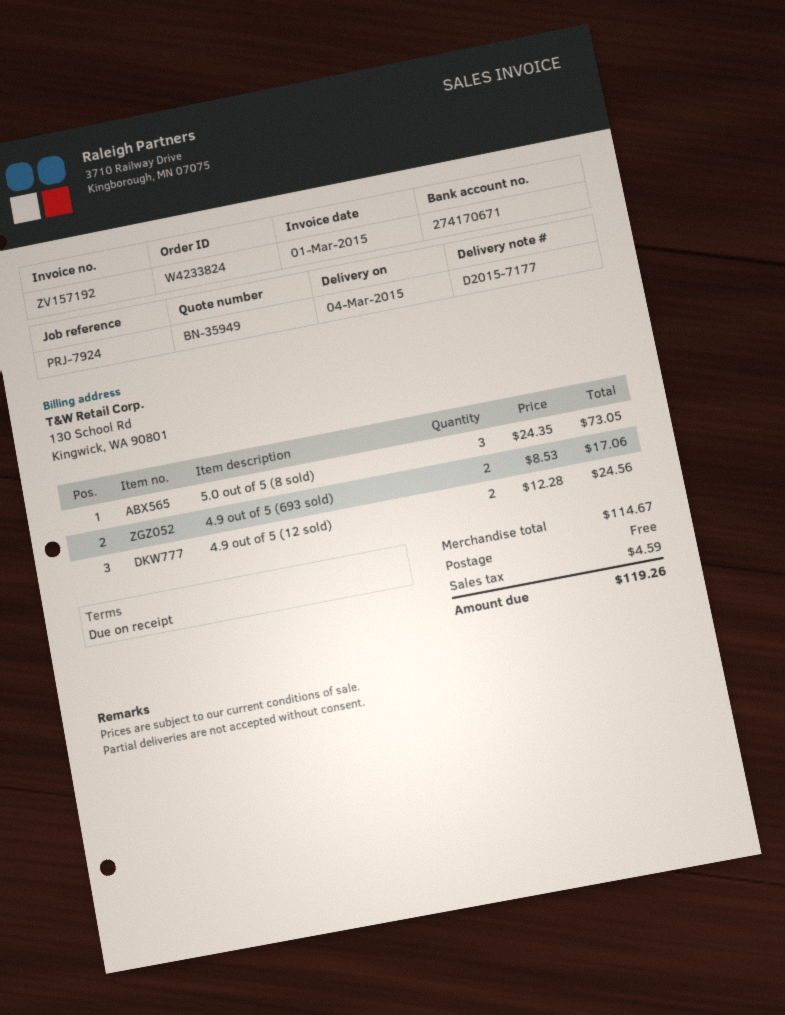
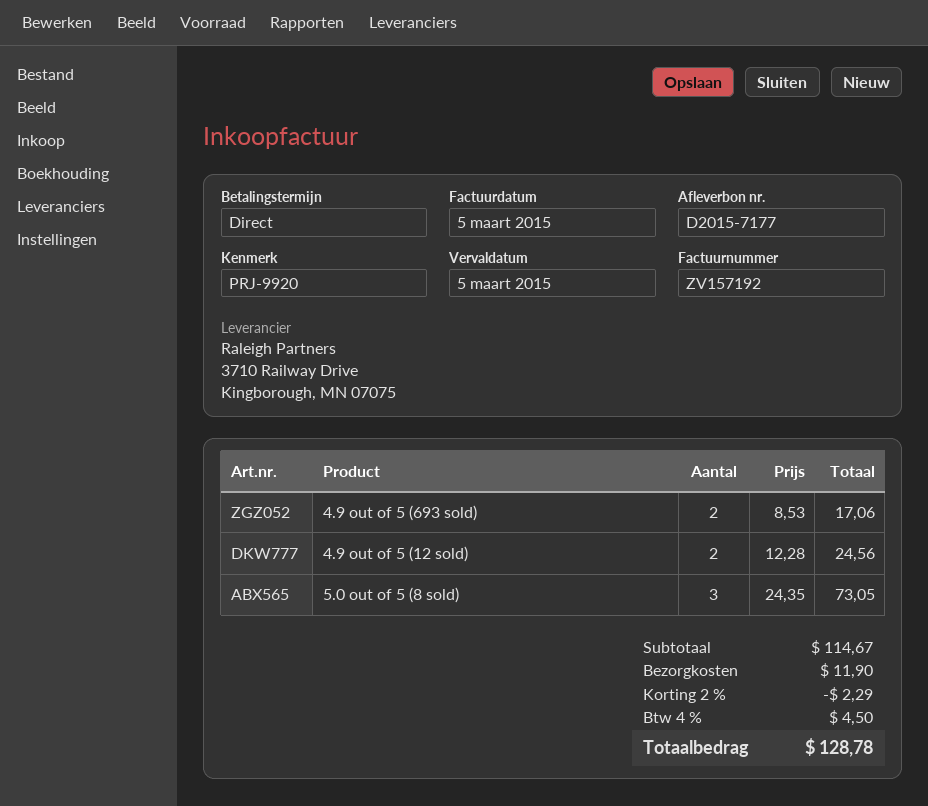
invoice date: 2015-03-01 -> 2015-03-05
reference: PRJ-7924 -> PRJ-9920
discount: none -> 2% = 2.29
shipping: 0.00 -> 11.90
tax: 4.59 -> 4.50
total: 119.26 -> 128.78

